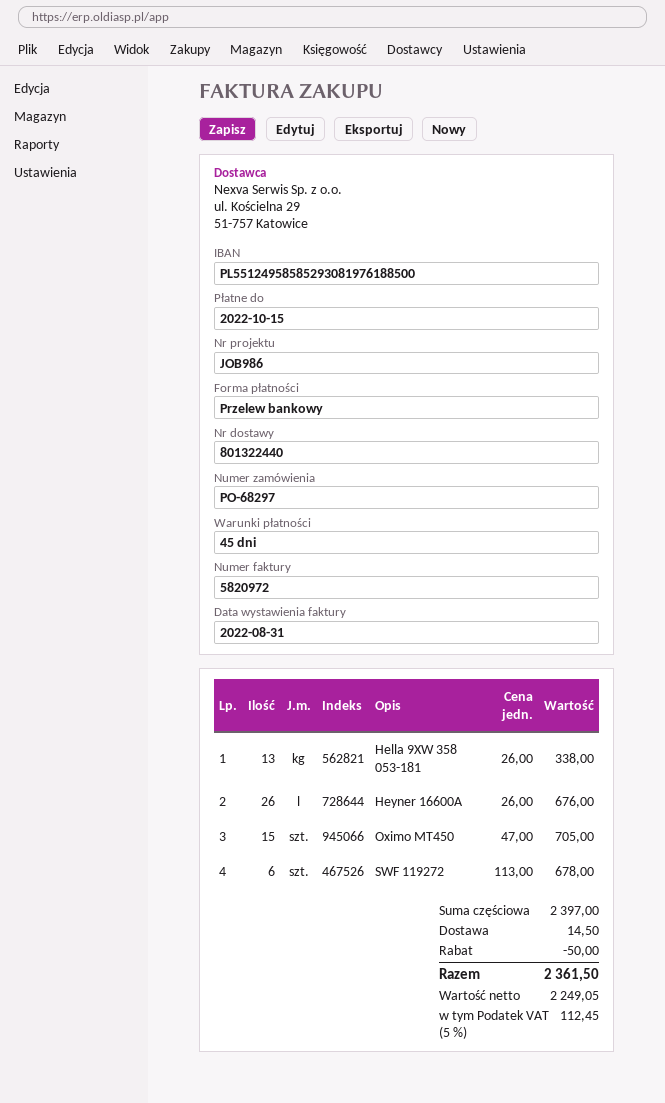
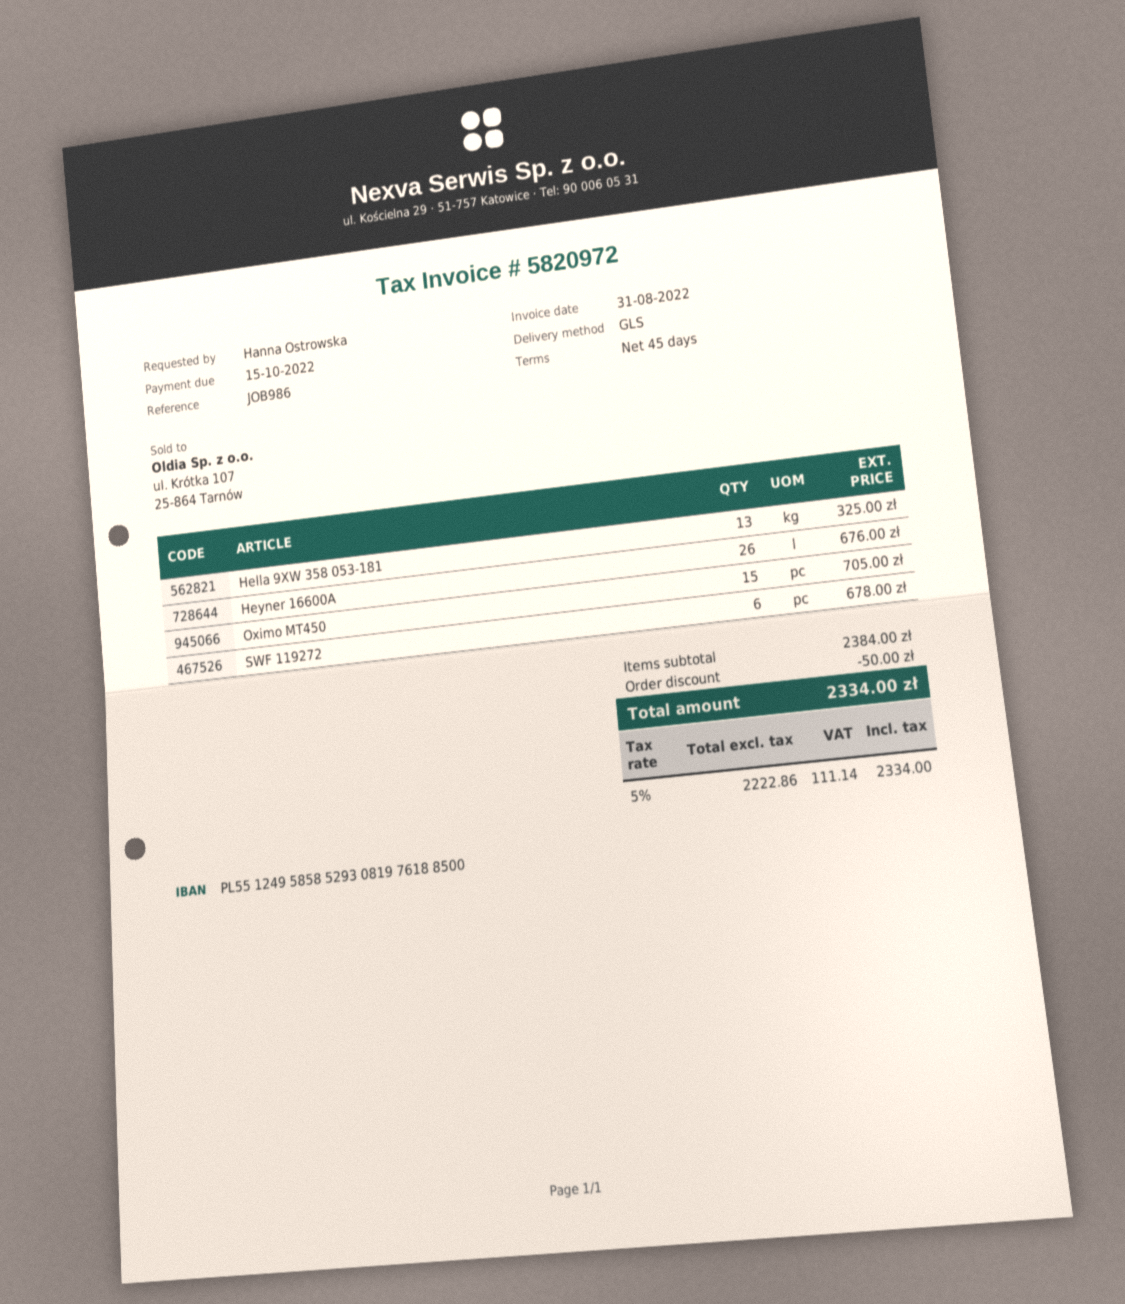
Hella 9XW 358 053-181: 13 for 338.00 -> 13 for 325.00
subtotal: 2397.00 -> 2384.00
shipping: 14.50 -> none
net: 2249.05 -> 2222.86
tax: 5% = 112.45 -> 5% = 111.14
total: 2361.50 -> 2334.00

